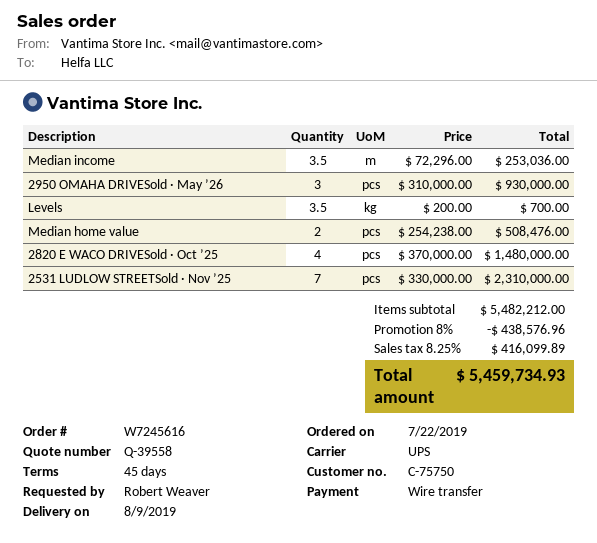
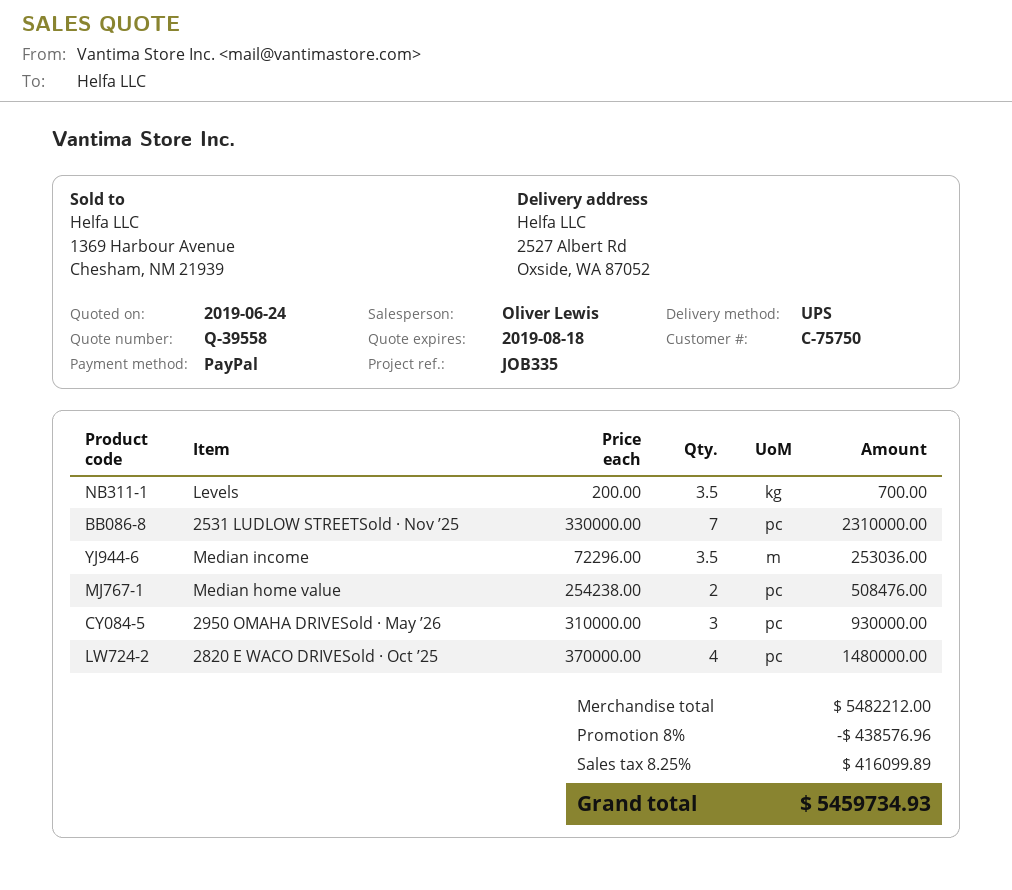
payment method: bank transfer -> PayPal

